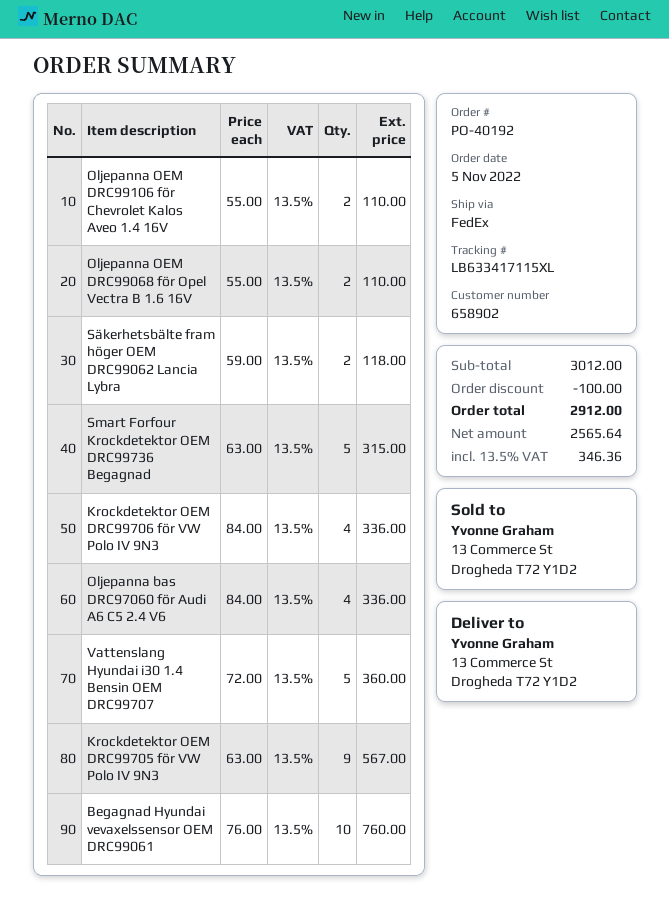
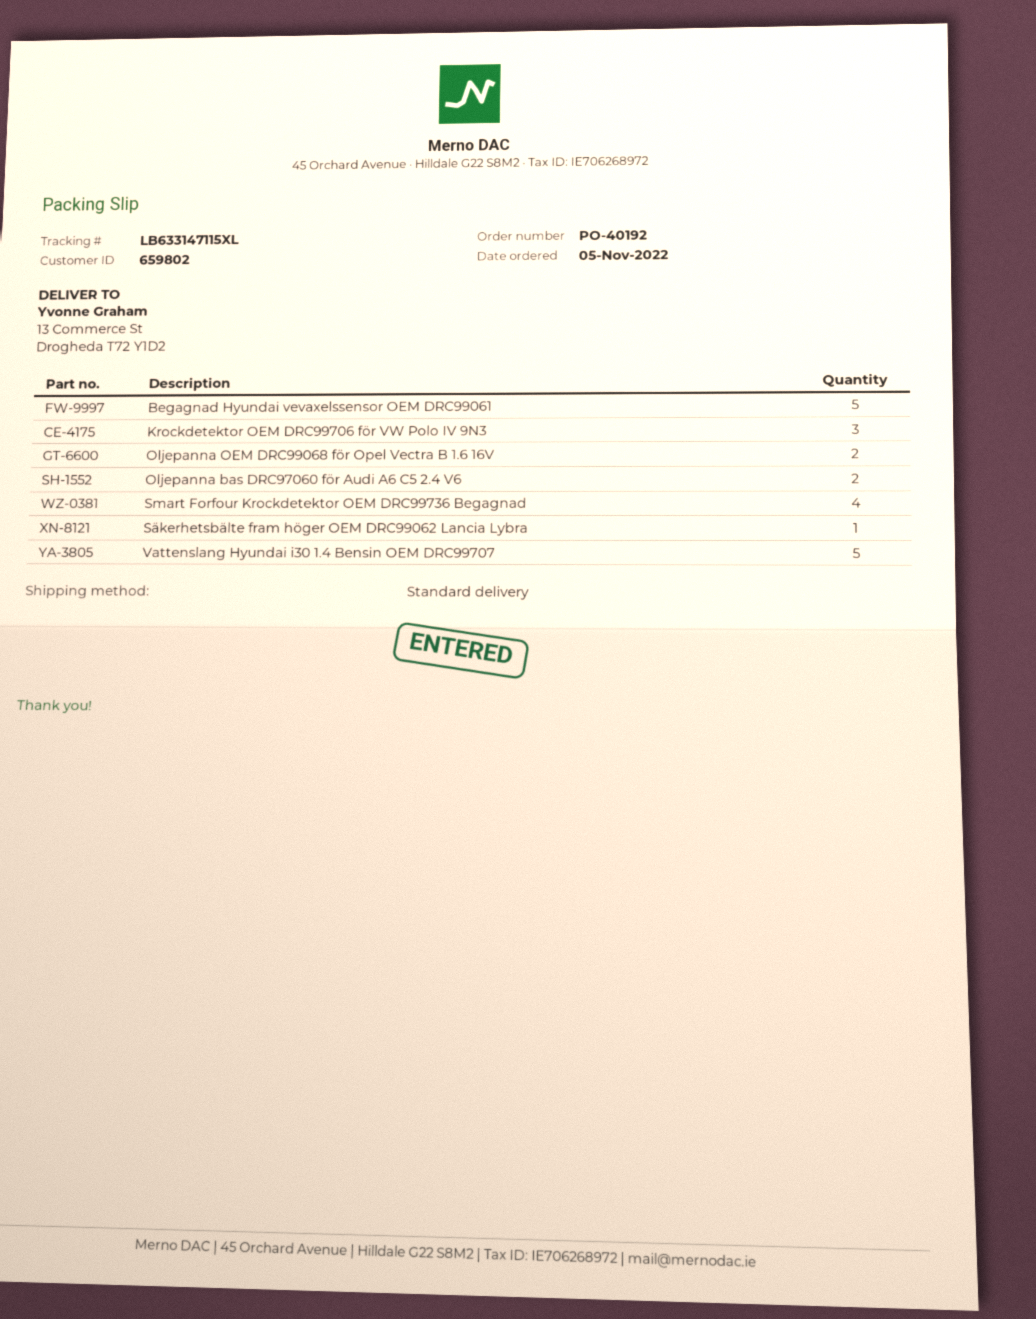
customer number: 658902 -> 659802
shipping method: FedEx -> standard
tracking number: LB633417115XL -> LB633147115XL
Oljepanna OEM DRC99106 för Chevrolet Kalos Aveo 1.4 16V: 2 -> none
Säkerhetsbälte fram höger OEM DRC99062 Lancia Lybra: 2 -> 1
Smart Forfour Krockdetektor OEM DRC99736 Begagnad: 5 -> 4
Krockdetektor OEM DRC99706 för VW Polo IV 9N3: 4 -> 3
Oljepanna bas DRC97060 för Audi A6 C5 2.4 V6: 4 -> 2
Krockdetektor OEM DRC99705 för VW Polo IV 9N3: 9 -> none
Begagnad Hyundai vevaxelssensor OEM DRC99061: 10 -> 5

